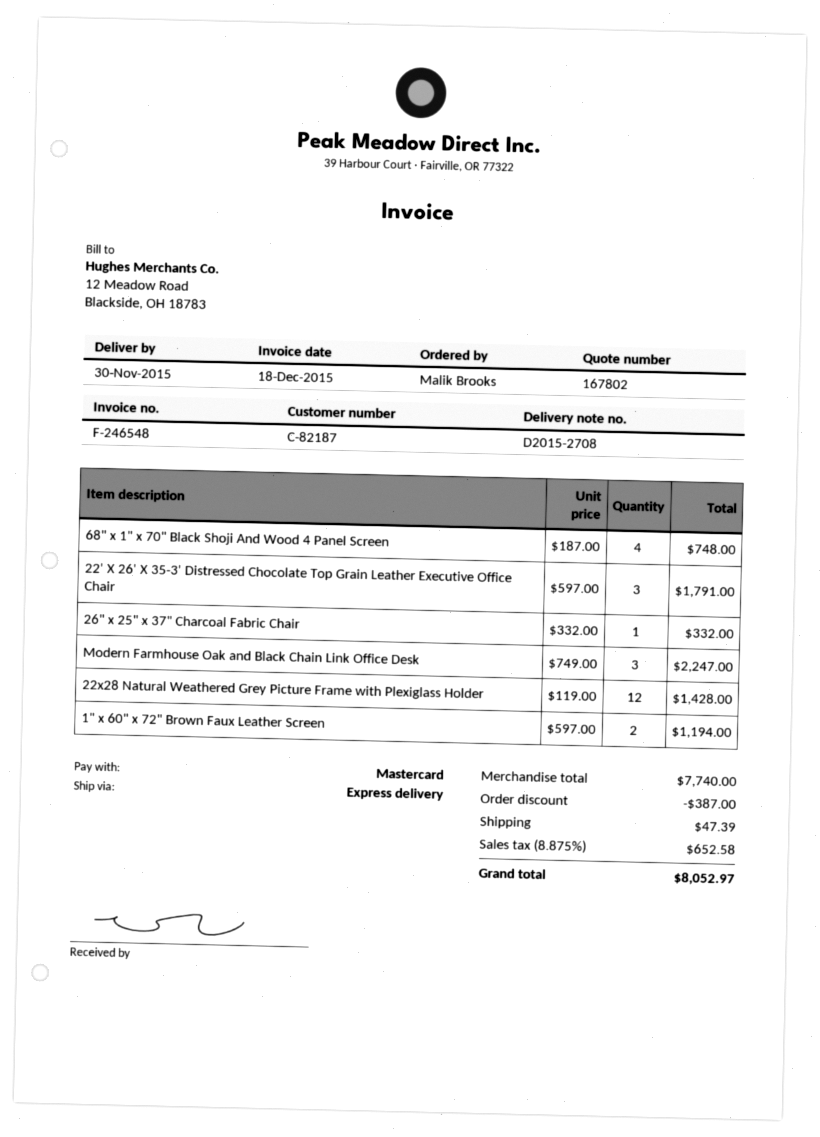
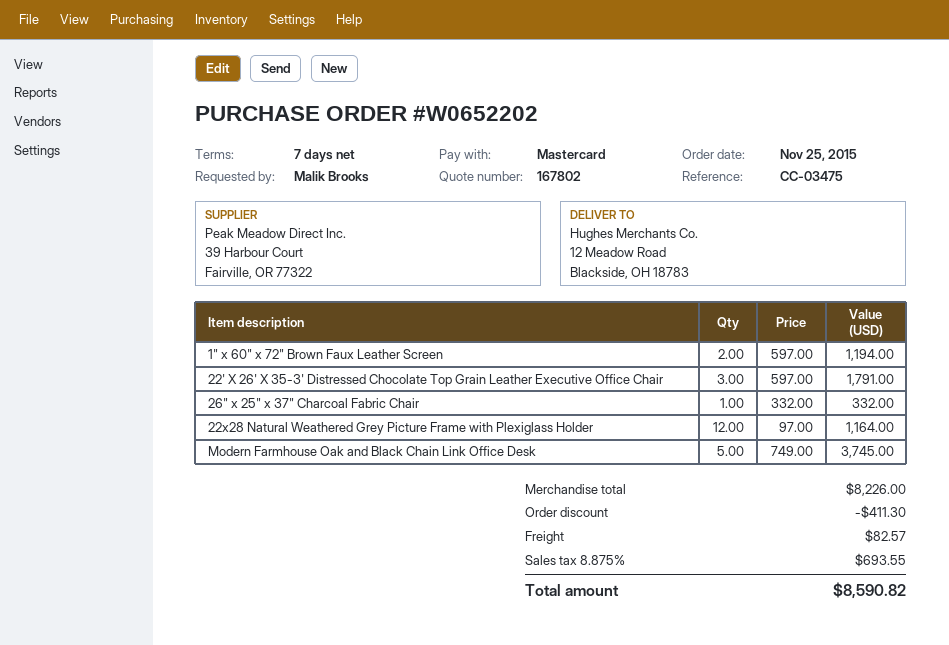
68" x 1" x 70" Black Shoji And Wood 4 Panel Screen: 4 x 187.00 = 748.00 -> none
Modern Farmhouse Oak and Black Chain Link Office Desk: 3 x 749.00 = 2247.00 -> 5 x 749.00 = 3745.00
22x28 Natural Weathered Grey Picture Frame with Plexiglass Holder: 12 x 119.00 = 1428.00 -> 12 x 97.00 = 1164.00
subtotal: 7740.00 -> 8226.00
discount: 387.00 -> 411.30
shipping: 47.39 -> 82.57
tax: 8.875% = 652.58 -> 8.875% = 693.55
total: 8052.97 -> 8590.82

